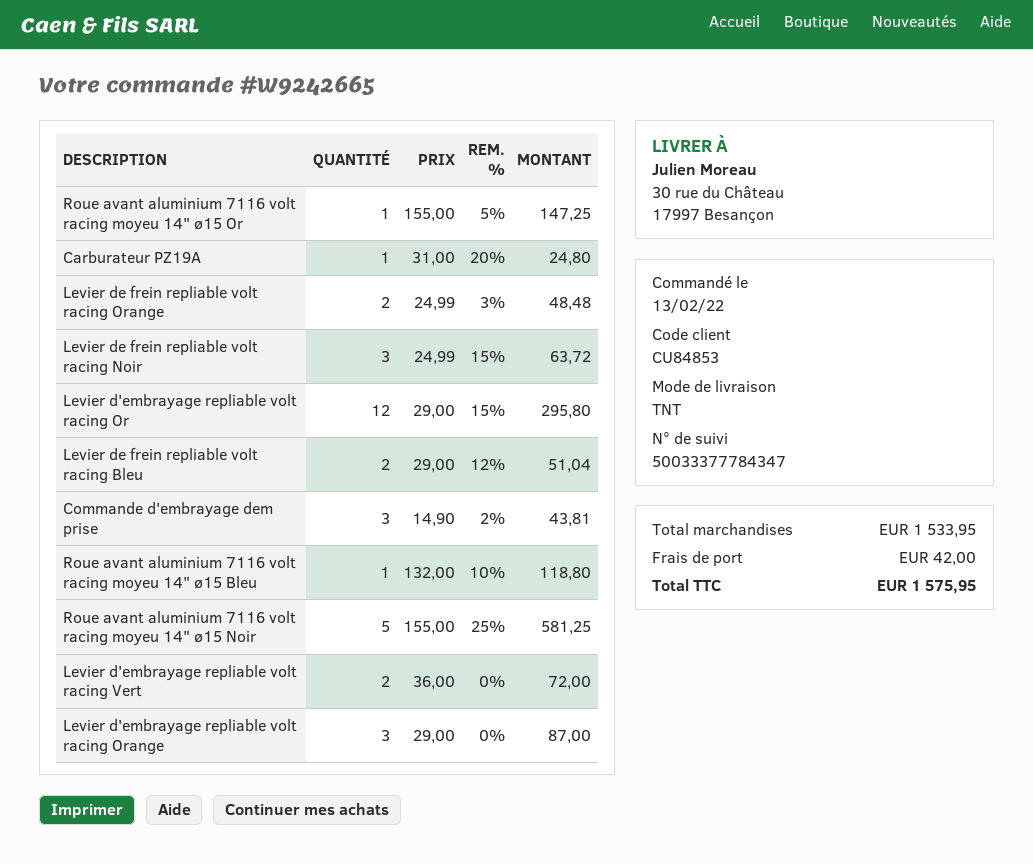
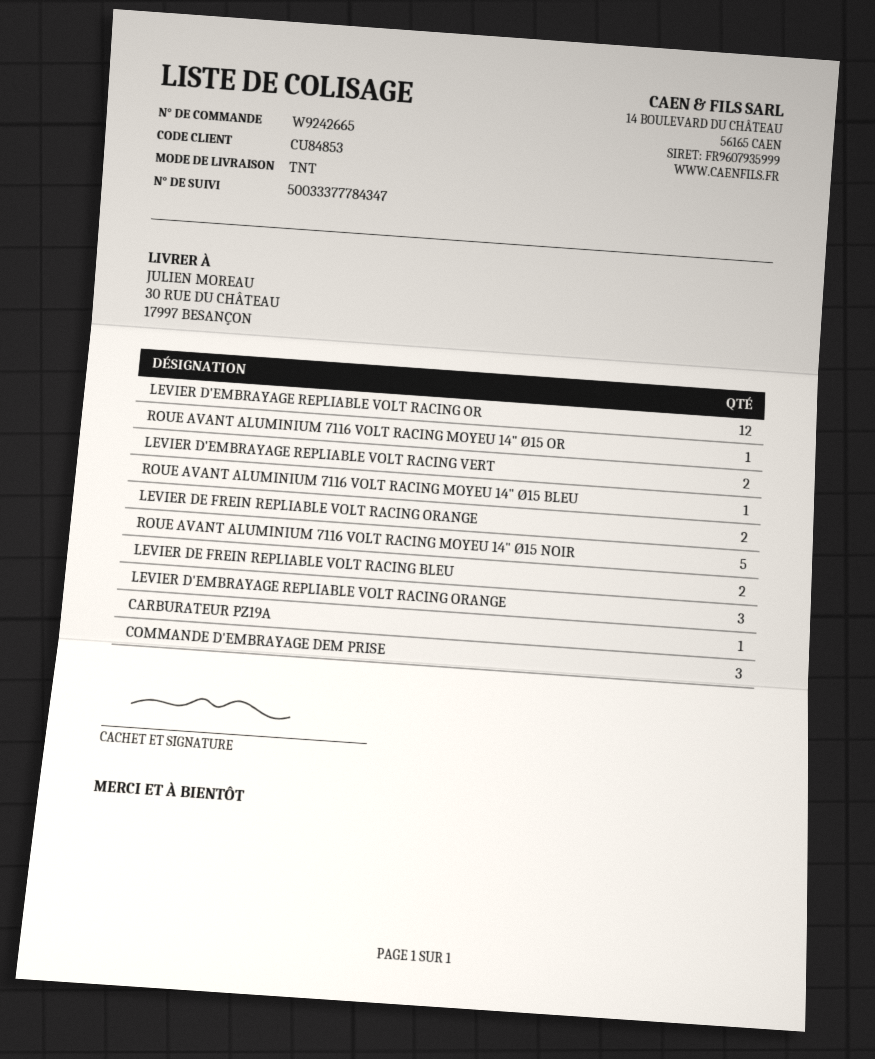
Levier de frein repliable volt racing Noir: 3 -> none

